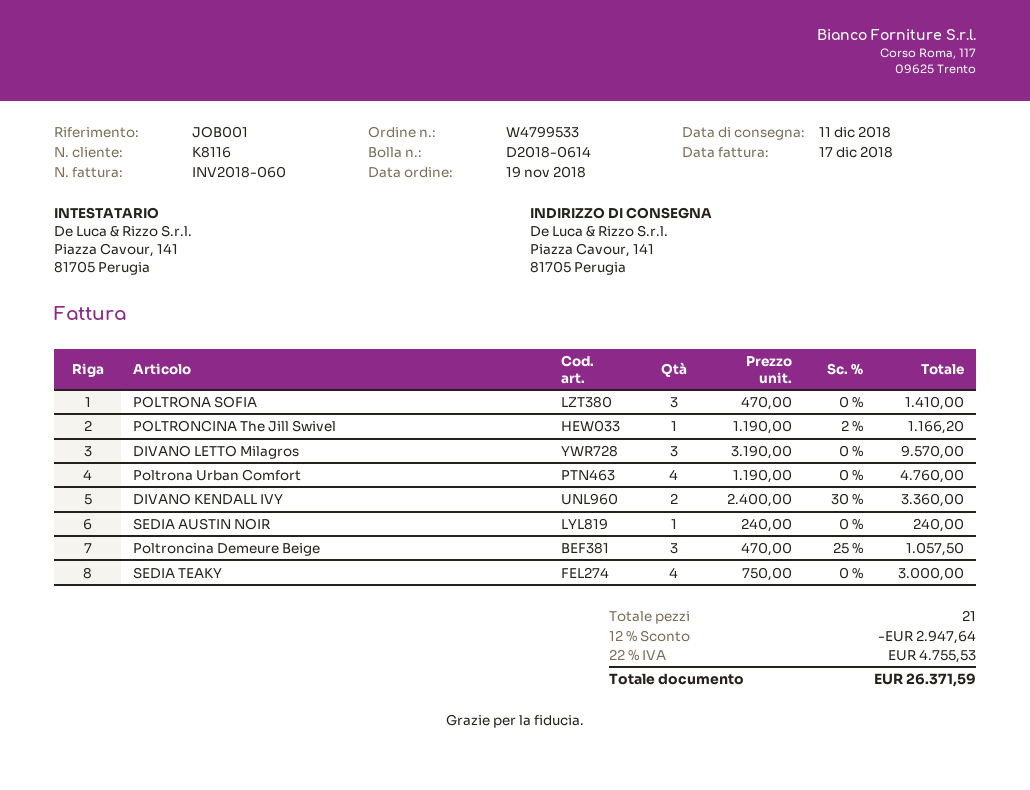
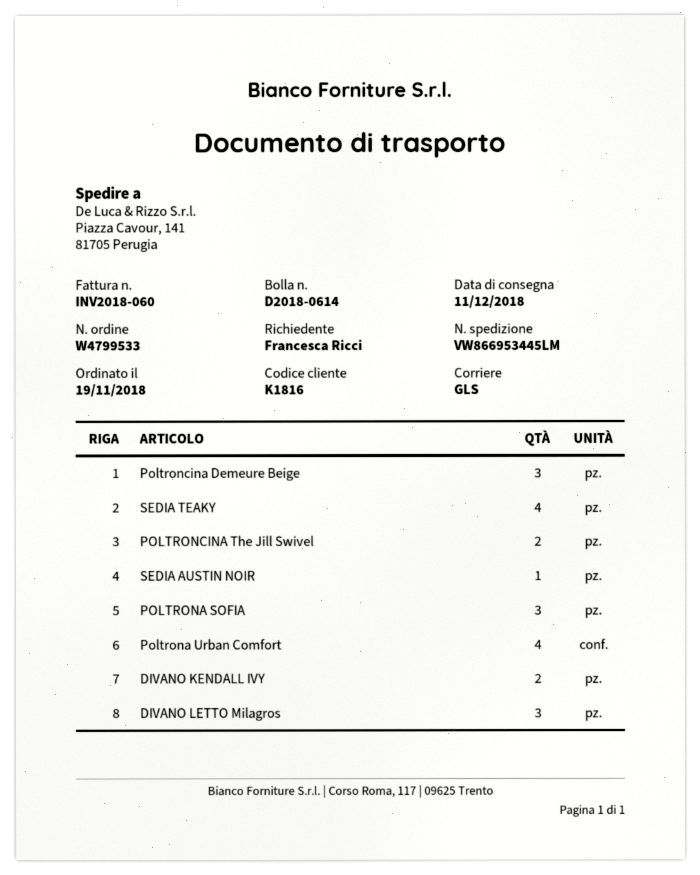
customer number: K8116 -> K1816
POLTRONCINA The Jill Swivel: 1 -> 2

